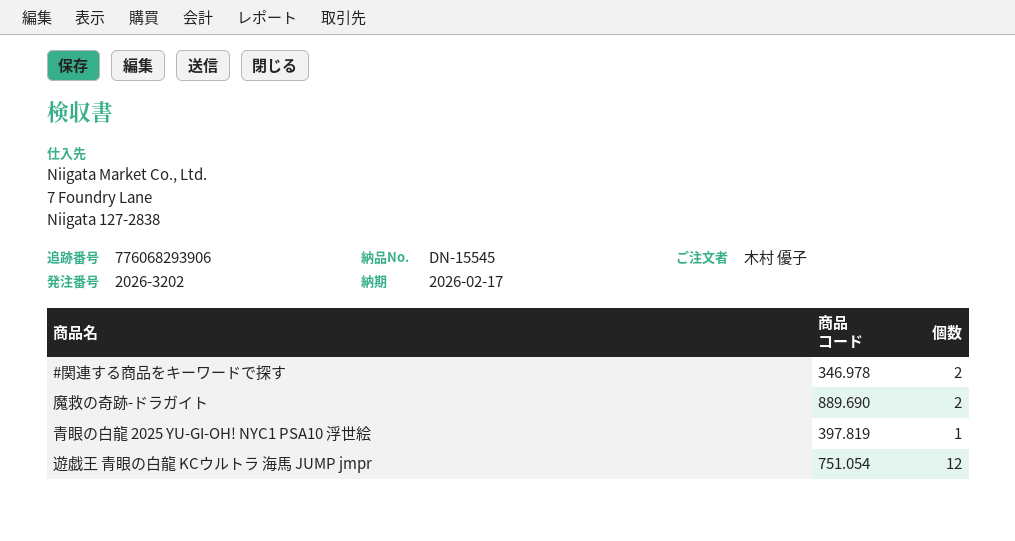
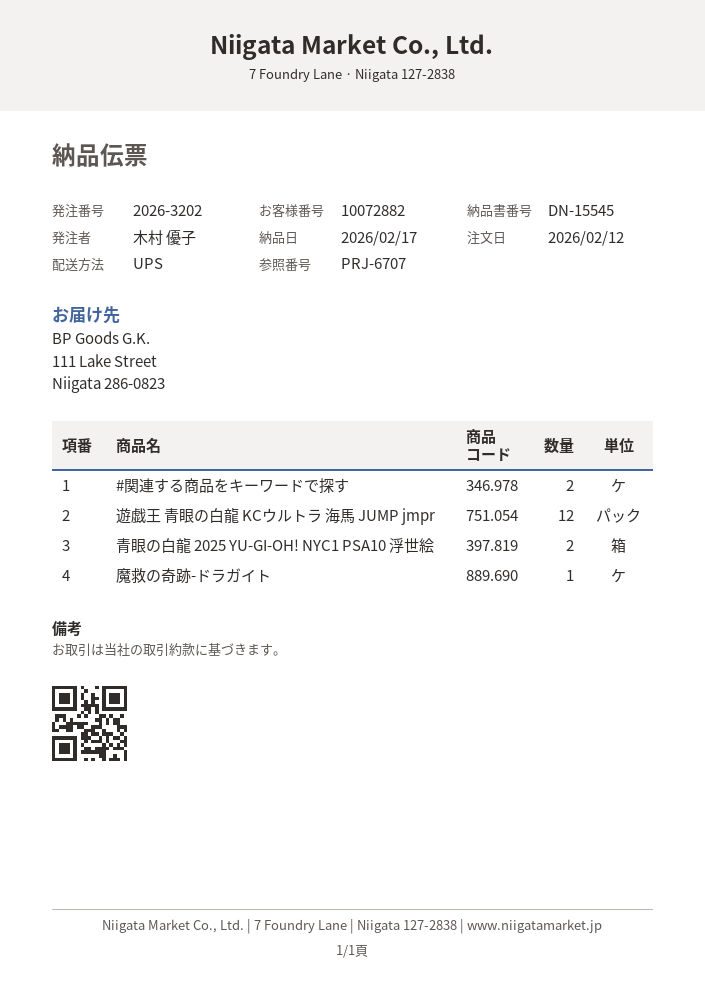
魔救の奇跡-ドラガイト: 2 -> 1
青眼の白龍 2025 YU-GI-OH! NYC1 PSA10 浮世絵: 1 -> 2

